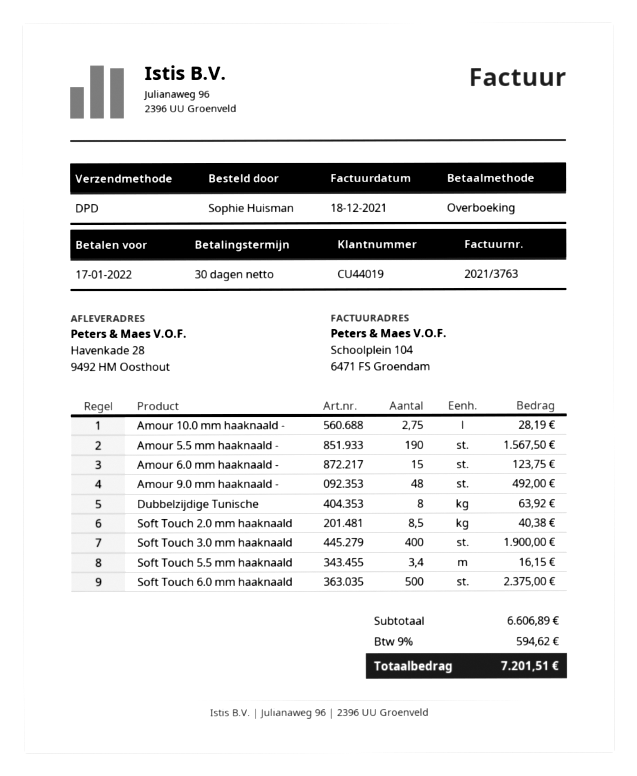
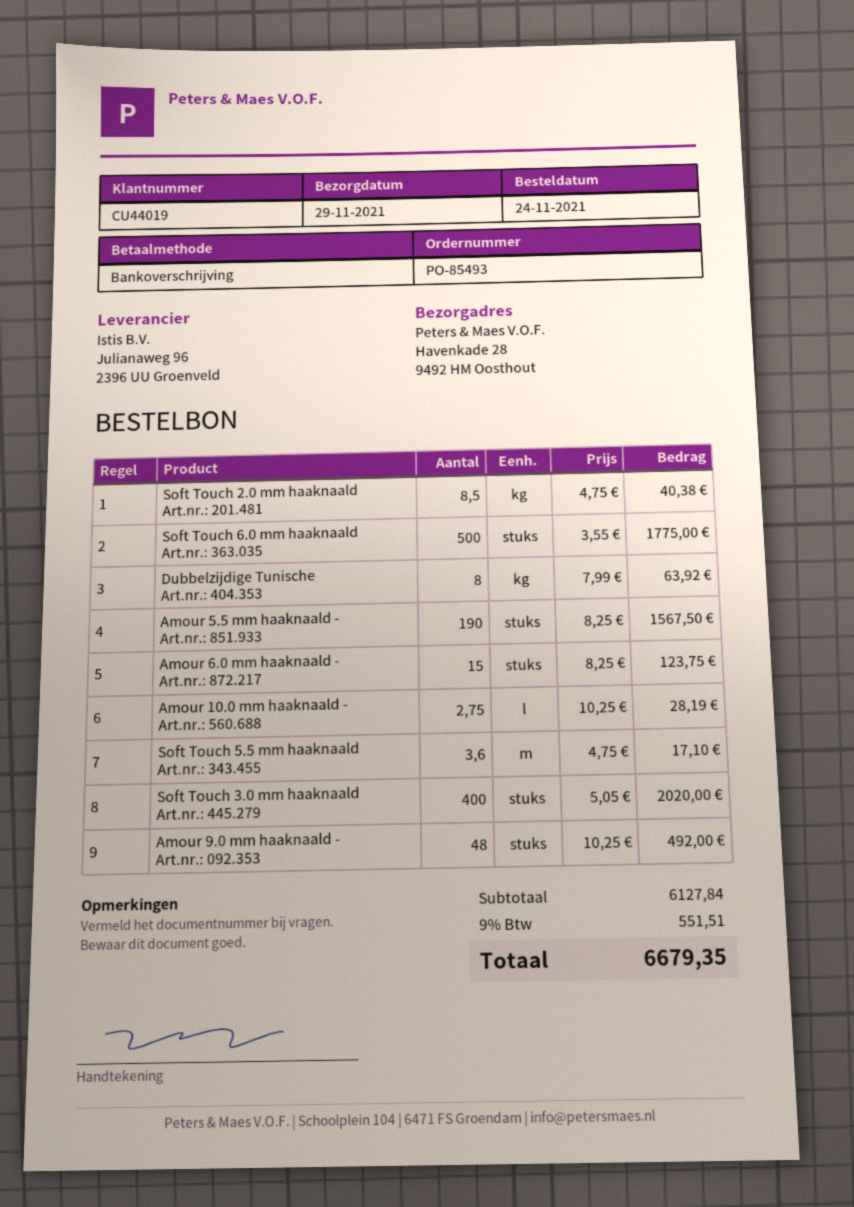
Soft Touch 3.0 mm haaknaald: 400 for 1900.00 -> 400 for 2020.00
Soft Touch 5.5 mm haaknaald: 3.4 for 16.15 -> 3.6 for 17.10
Soft Touch 6.0 mm haaknaald: 500 for 2375.00 -> 500 for 1775.00
subtotal: 6606.89 -> 6127.84
tax: 9% = 594.62 -> 9% = 551.51
total: 7201.51 -> 6679.35

